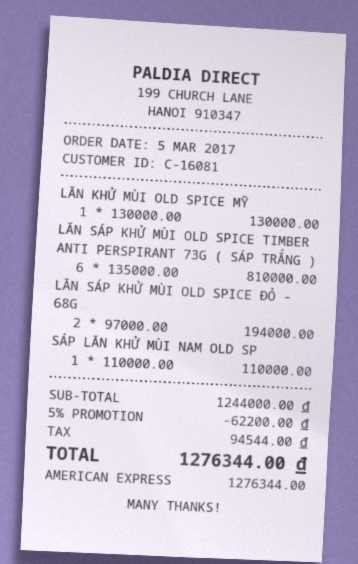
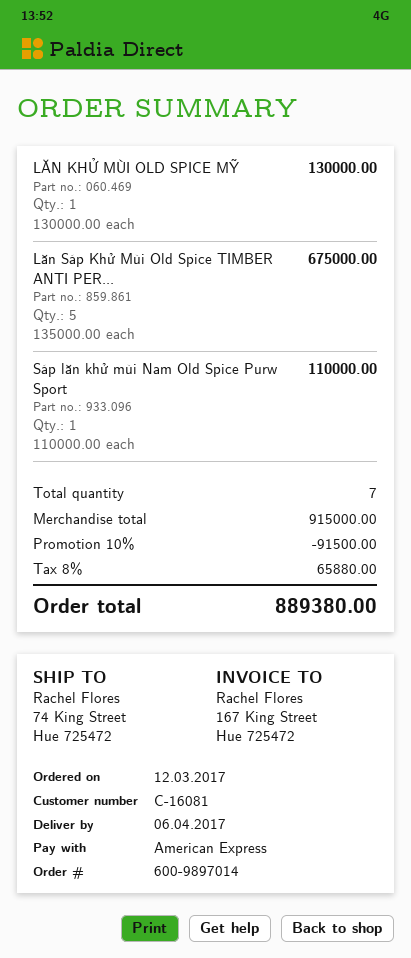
order date: 2017-03-05 -> 2017-03-12
LĂN SÁP KHỬ MÙI OLD SPICE TIMBER ANTI PERSPIRANT 73G ( SÁP TRẮNG ): 6 x 135000.00 = 810000.00 -> 5 x 135000.00 = 675000.00
LĂN SÁP KHỬ MÙI OLD SPICE ĐỎ - 68G: 2 x 97000.00 = 194000.00 -> none
subtotal: 1244000.00 -> 915000.00
discount: 5% = 62200.00 -> 10% = 91500.00
tax: 94544.00 -> 65880.00
total: 1276344.00 -> 889380.00

